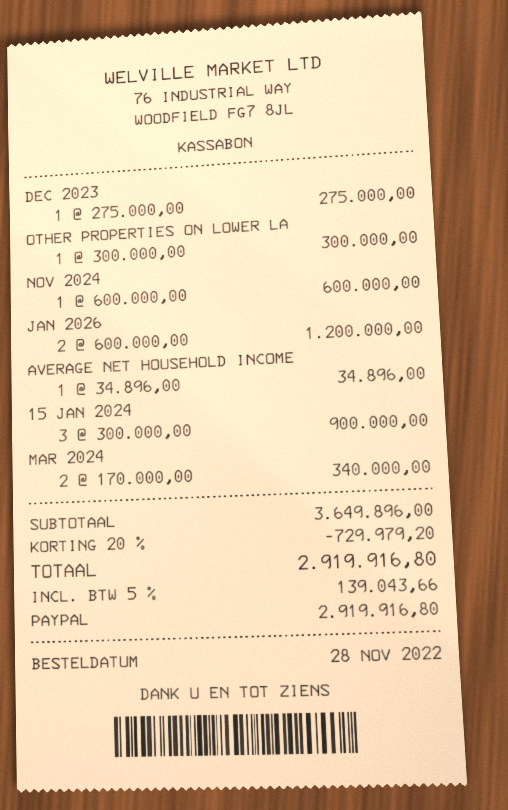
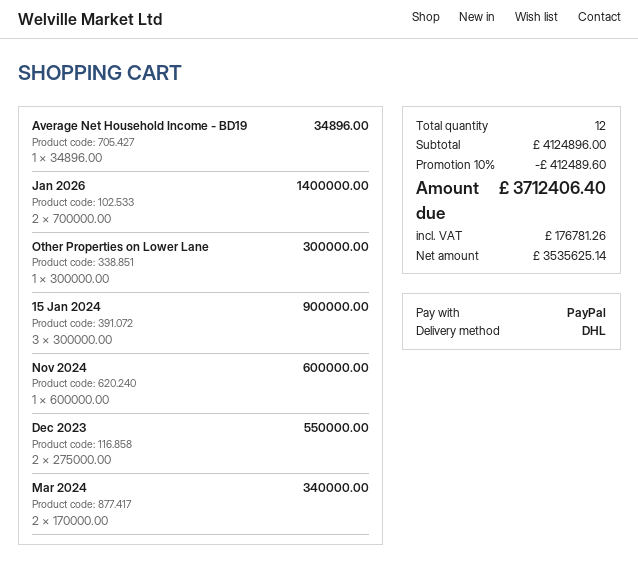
DEC 2023: 1 x 275000.00 = 275000.00 -> 2 x 275000.00 = 550000.00
JAN 2026: 2 x 600000.00 = 1200000.00 -> 2 x 700000.00 = 1400000.00
subtotal: 3649896.00 -> 4124896.00
discount: 20% = 729979.20 -> 10% = 412489.60
tax: 139043.66 -> 176781.26
total: 2919916.80 -> 3712406.40

